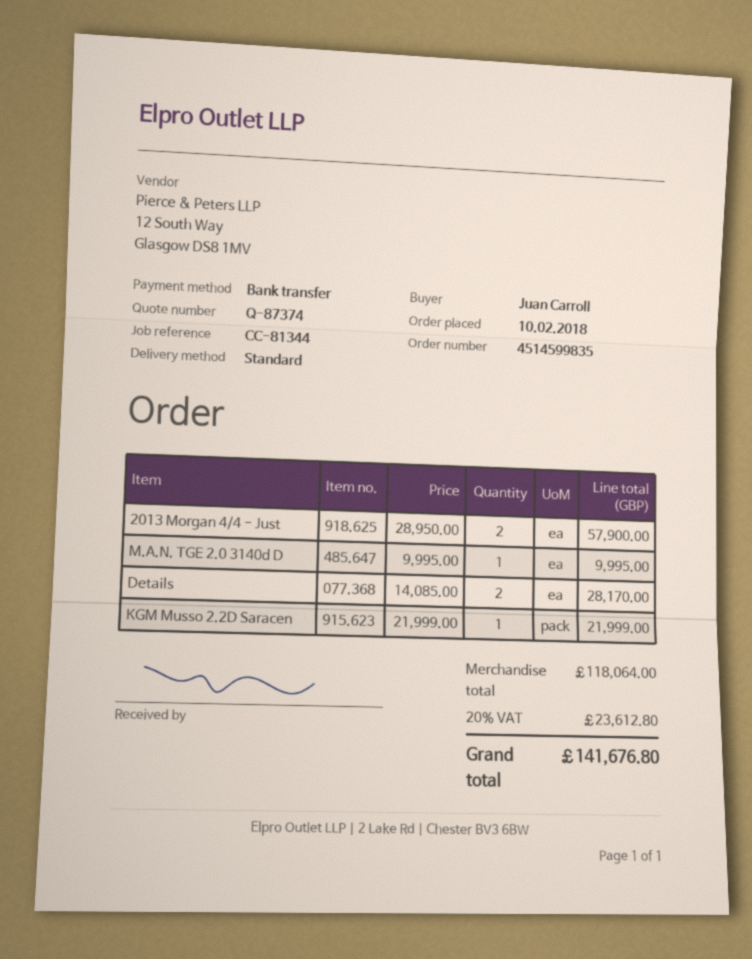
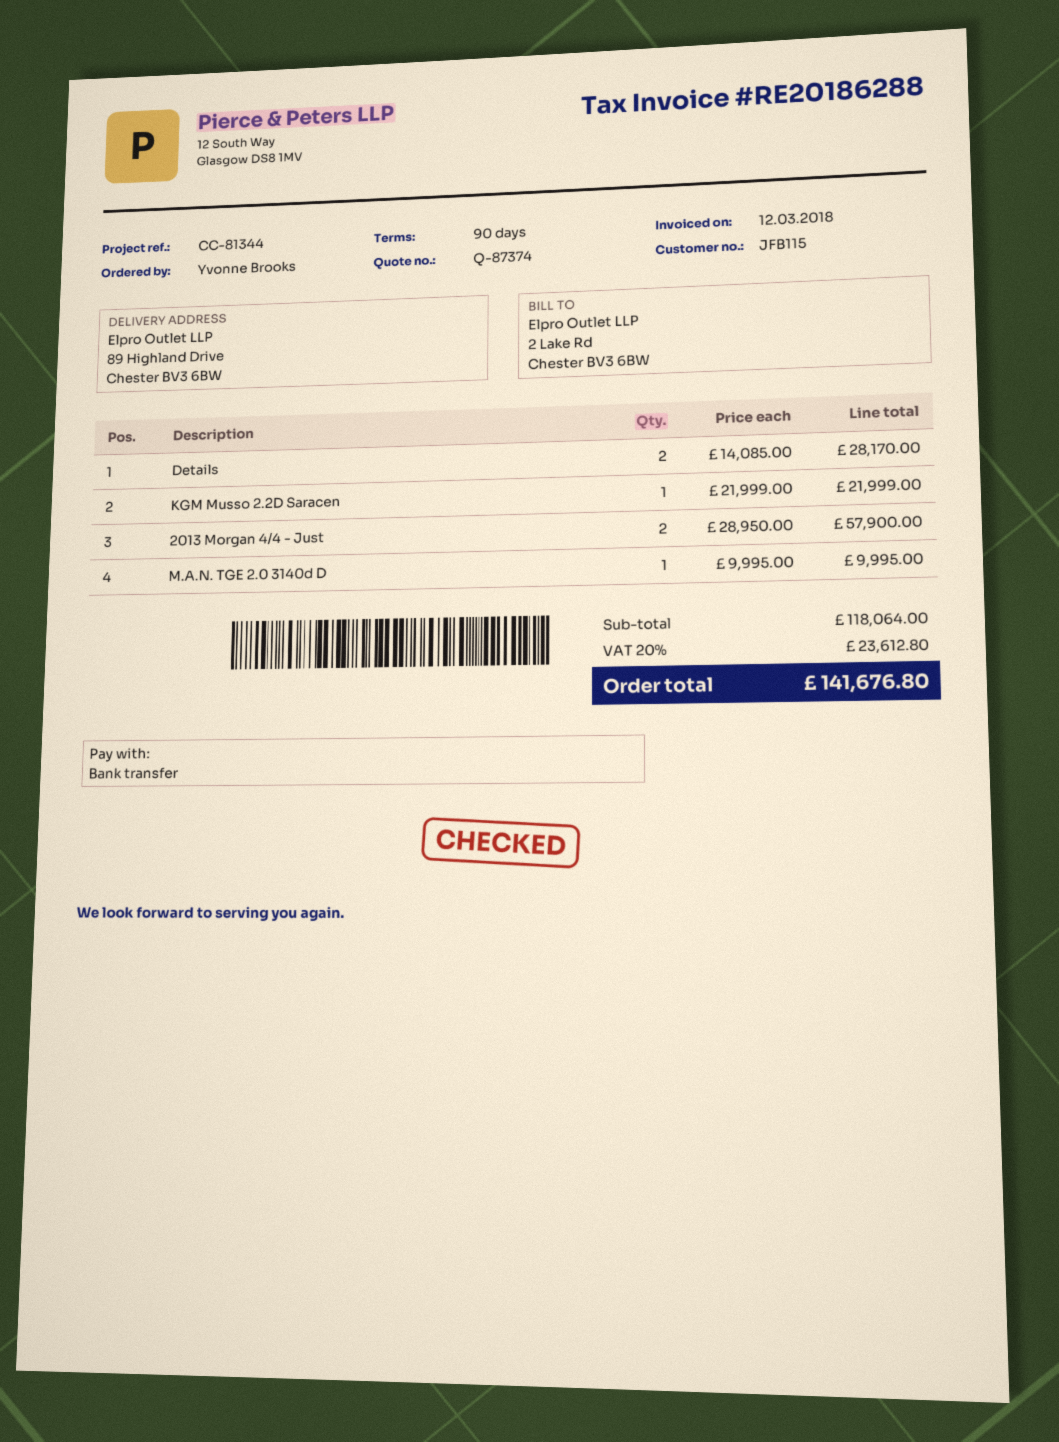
ordered by: Juan Carroll -> Yvonne Brooks

